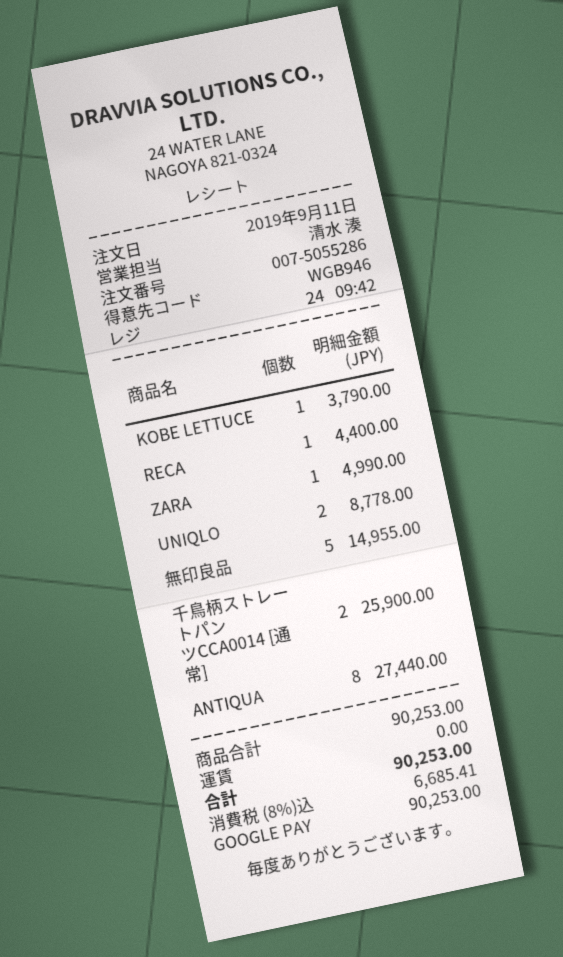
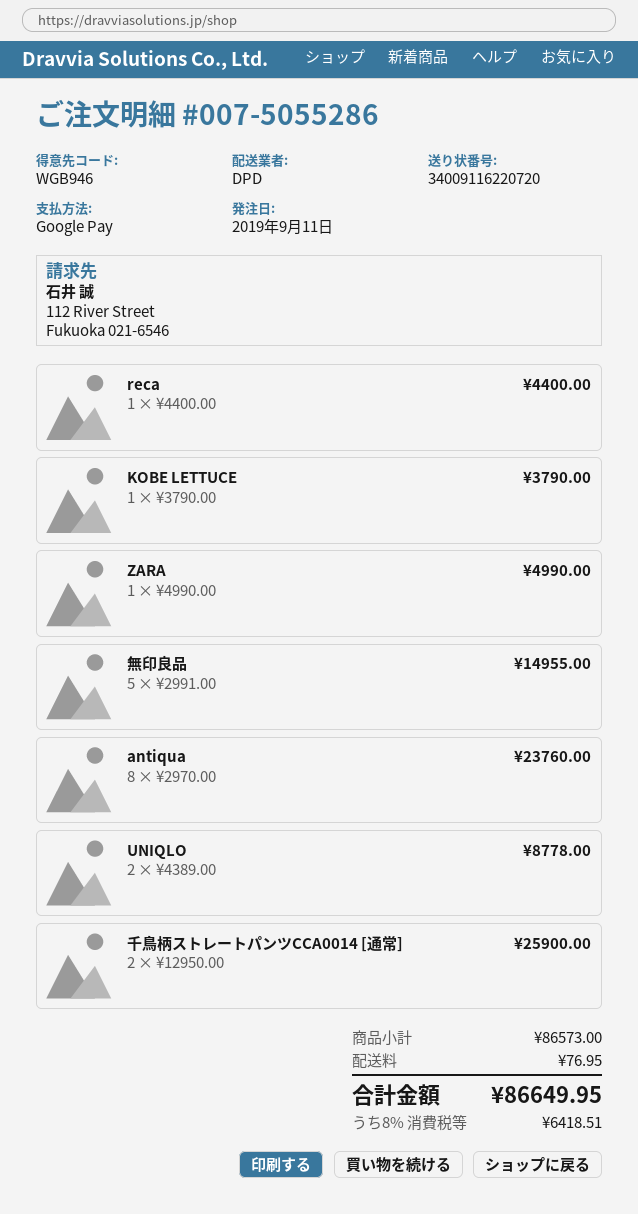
ANTIQUA: 8 for 27440.00 -> 8 for 23760.00
subtotal: 90253.00 -> 86573.00
shipping: 0.00 -> 76.95
tax: 8% = 6685.41 -> 8% = 6418.51
total: 90253.00 -> 86649.95

